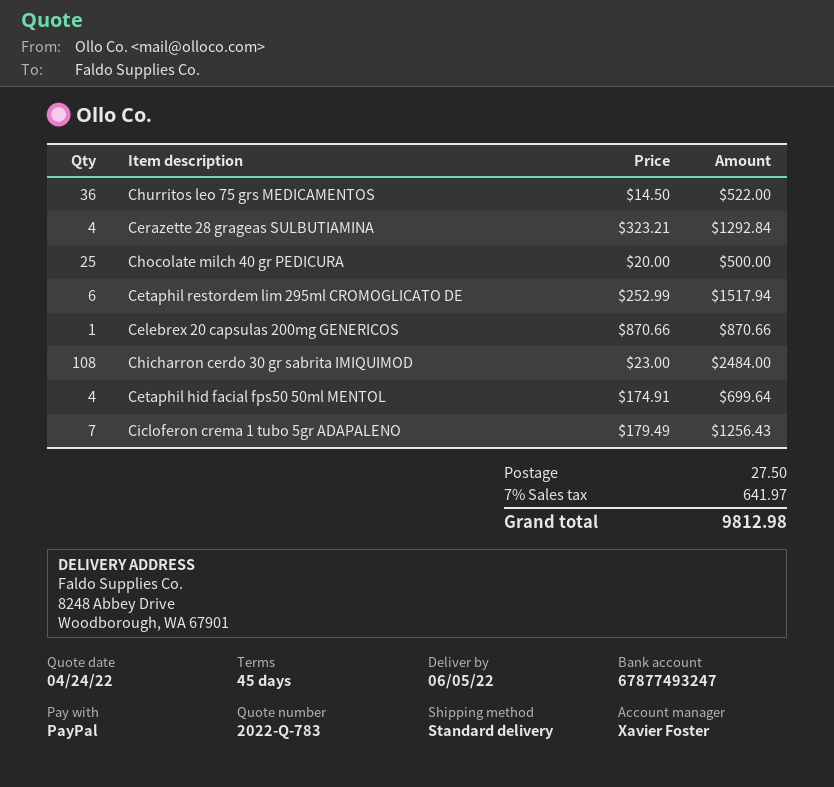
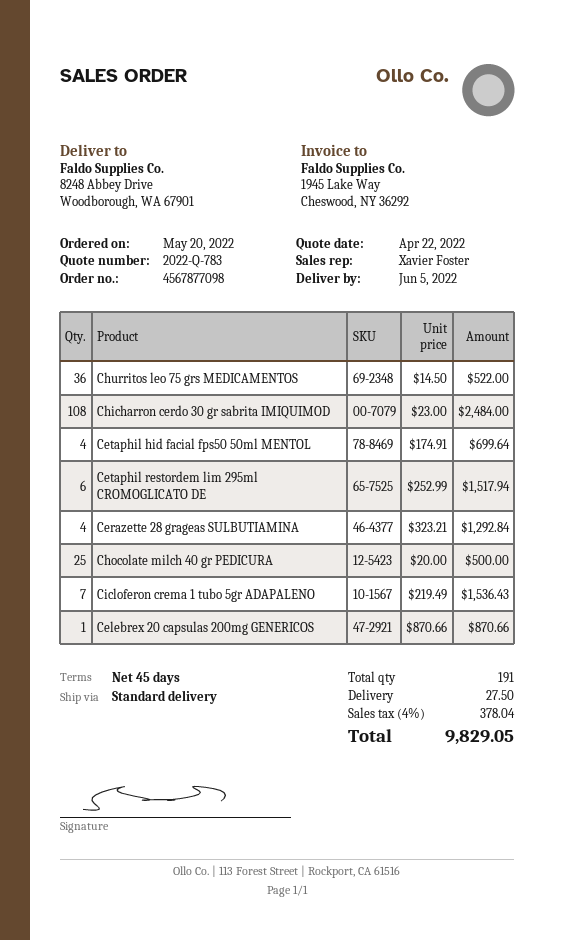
quote date: 2022-04-24 -> 2022-04-22
Cicloferon crema 1 tubo 5gr ADAPALENO: 7 x 179.49 = 1256.43 -> 7 x 219.49 = 1536.43
tax: 7% = 641.97 -> 4% = 378.04
total: 9812.98 -> 9829.05

